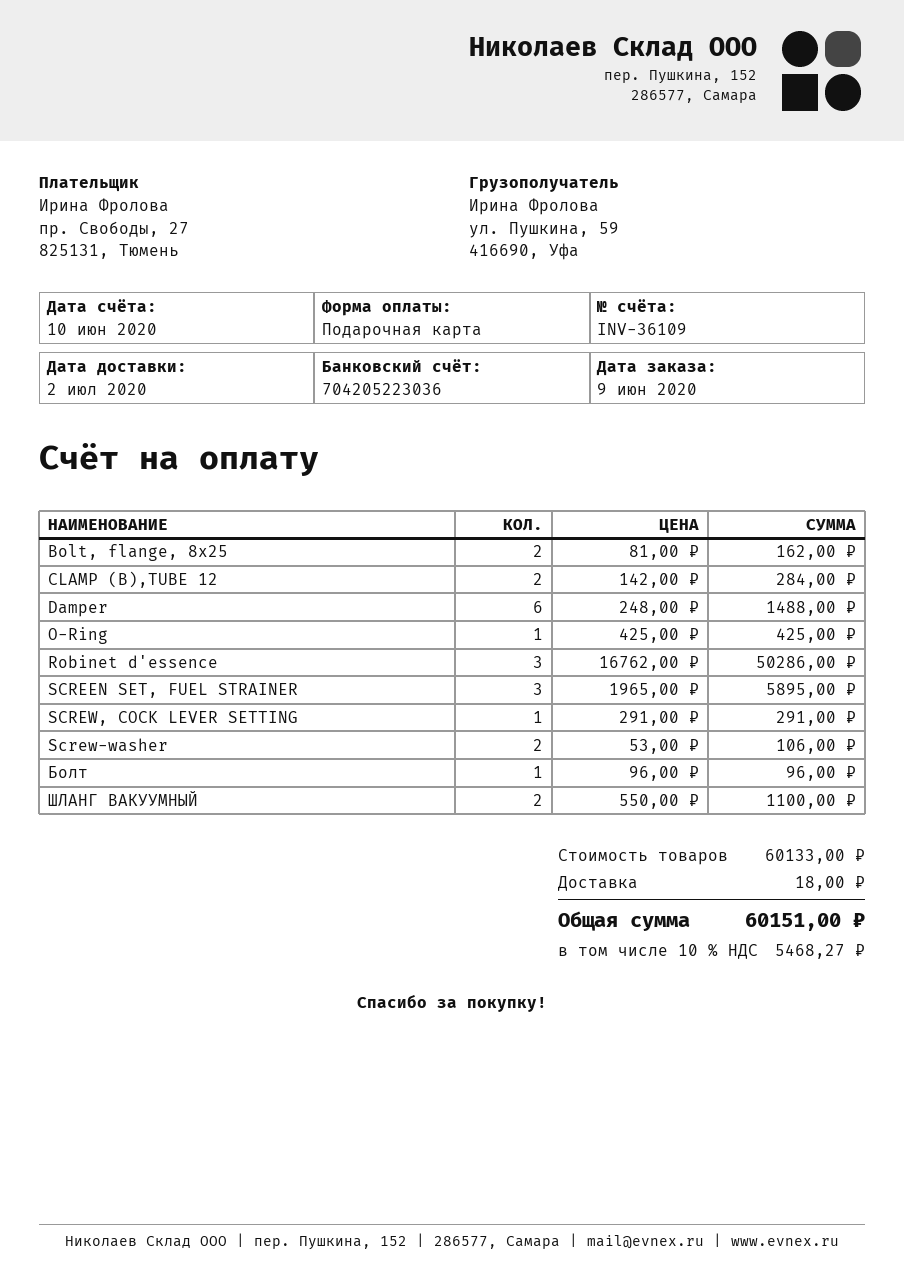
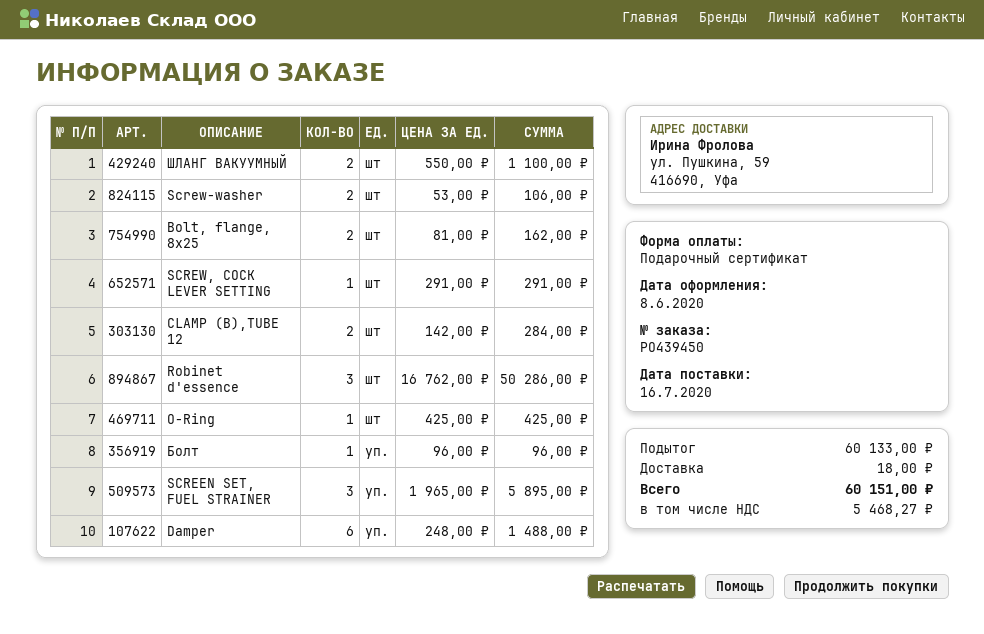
order date: 2020-06-09 -> 2020-06-08
delivery date: 2020-07-02 -> 2020-07-16

